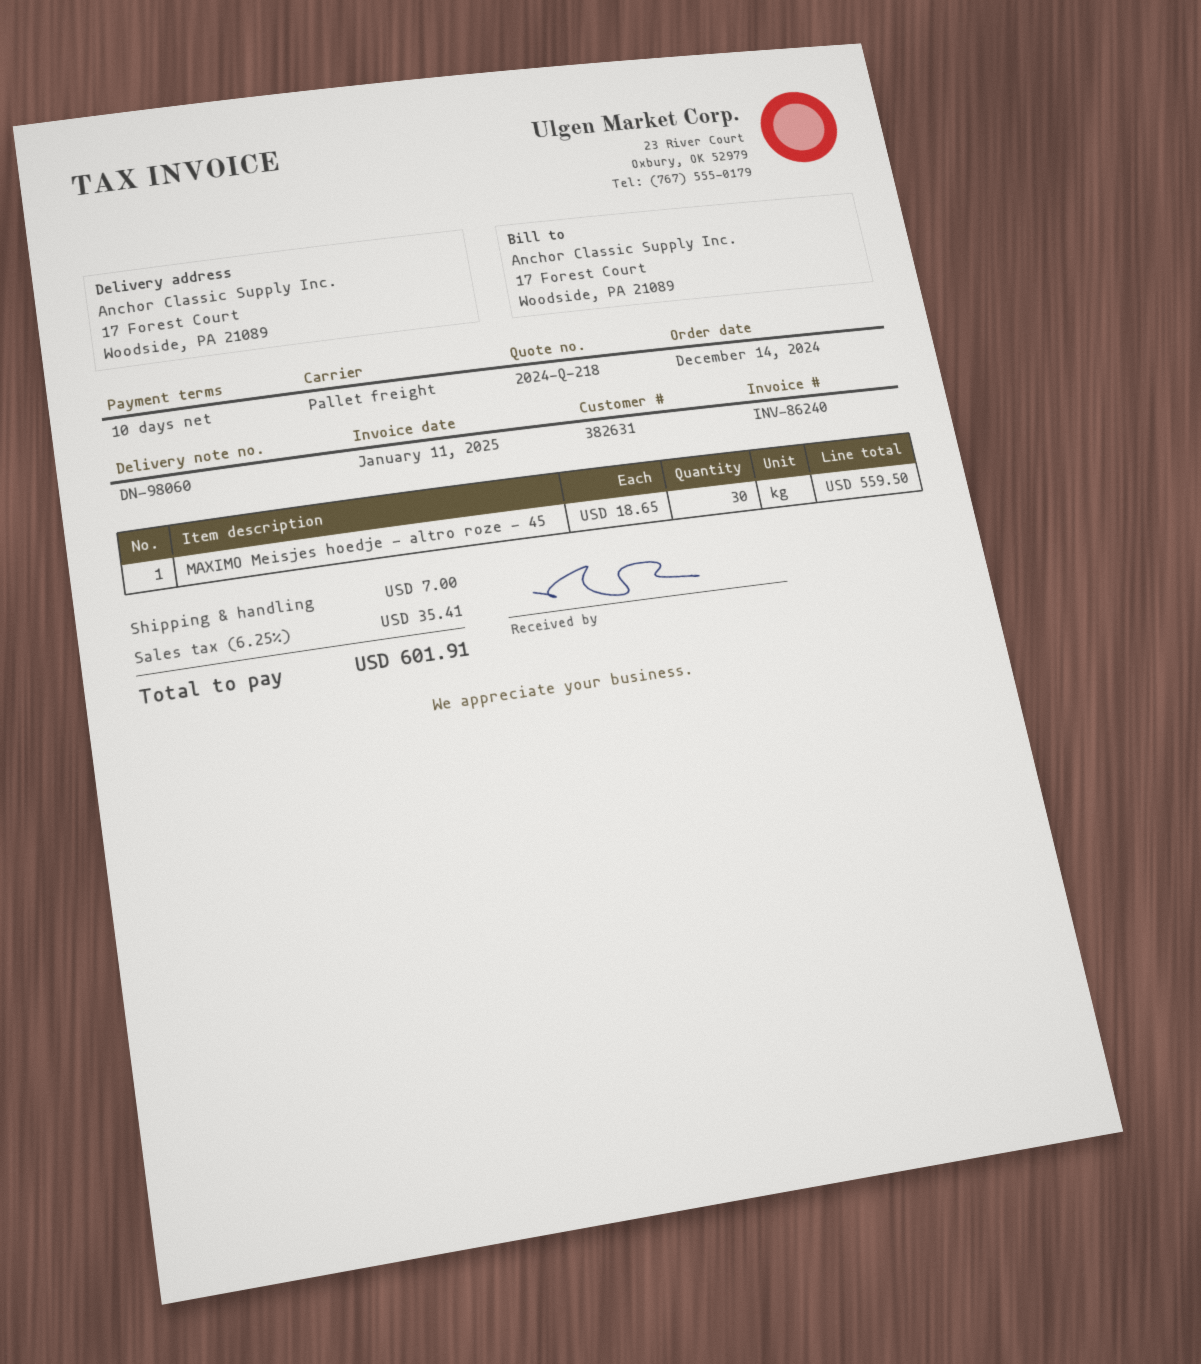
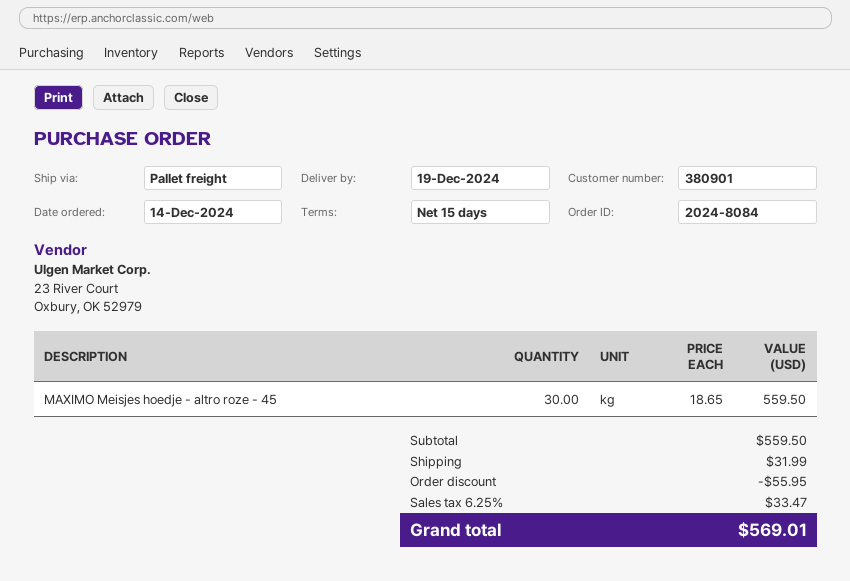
payment terms: 10 days -> 15 days
customer number: 382631 -> 380901
discount: none -> 55.95
shipping: 7.00 -> 31.99
tax: 6.25% = 35.41 -> 6.25% = 33.47
total: 601.91 -> 569.01

